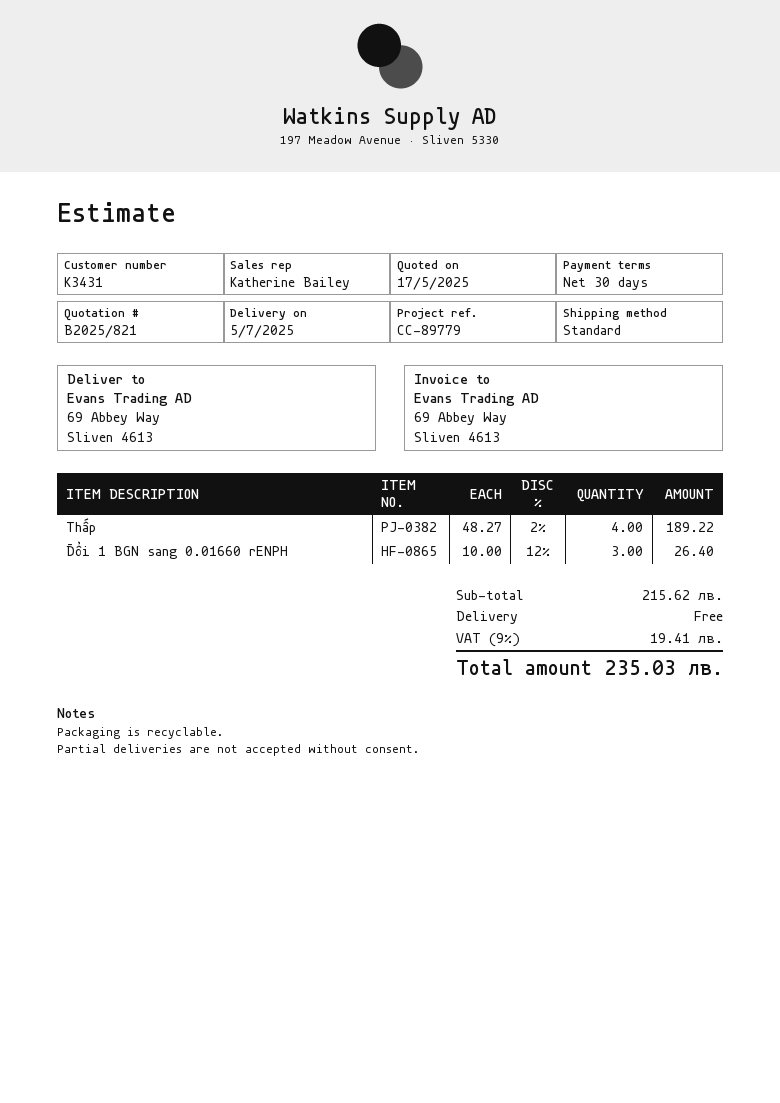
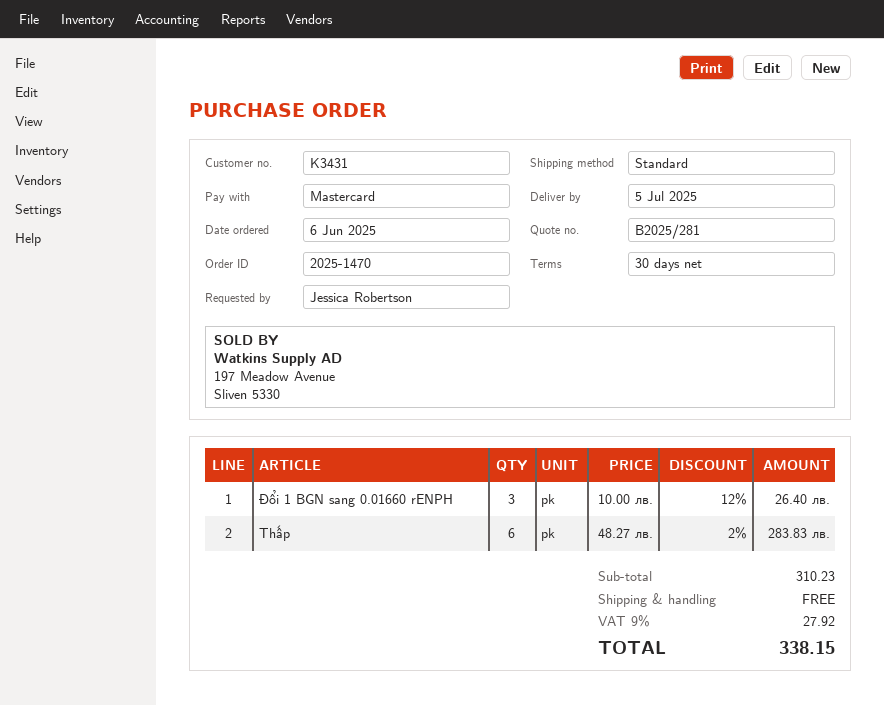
quote number: B2025/821 -> B2025/281
Thấp: 4 x 48.27 - 2% = 189.22 -> 6 x 48.27 - 2% = 283.83
subtotal: 215.62 -> 310.23
tax: 9% = 19.41 -> 9% = 27.92
total: 235.03 -> 338.15

